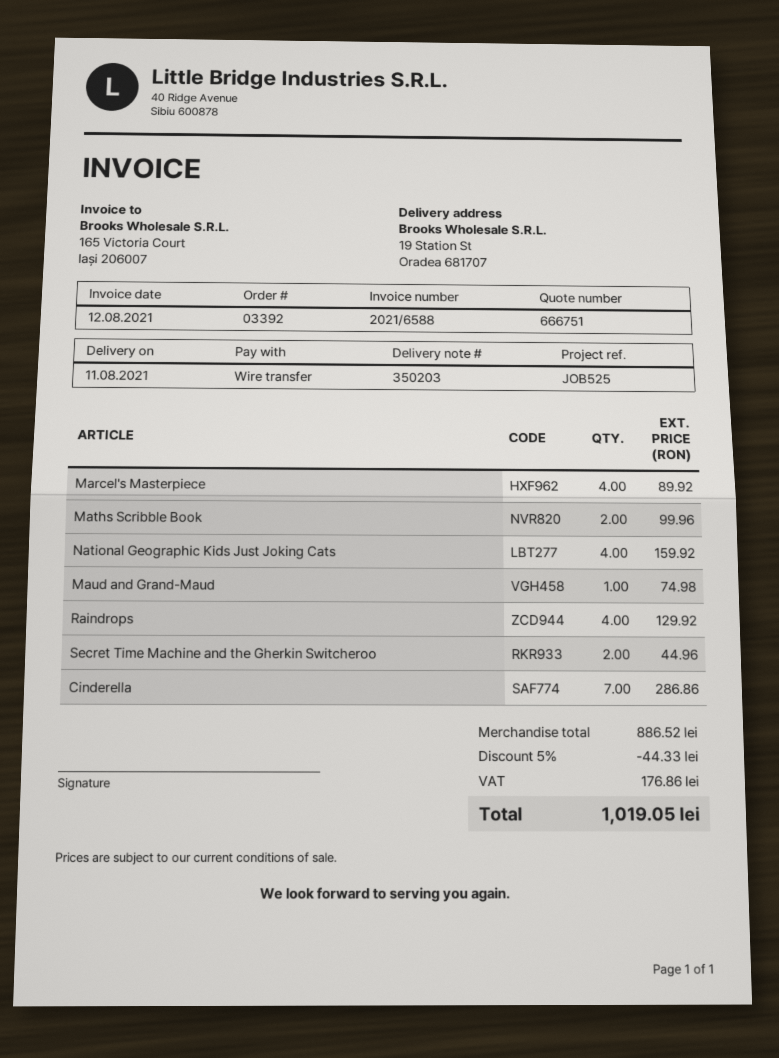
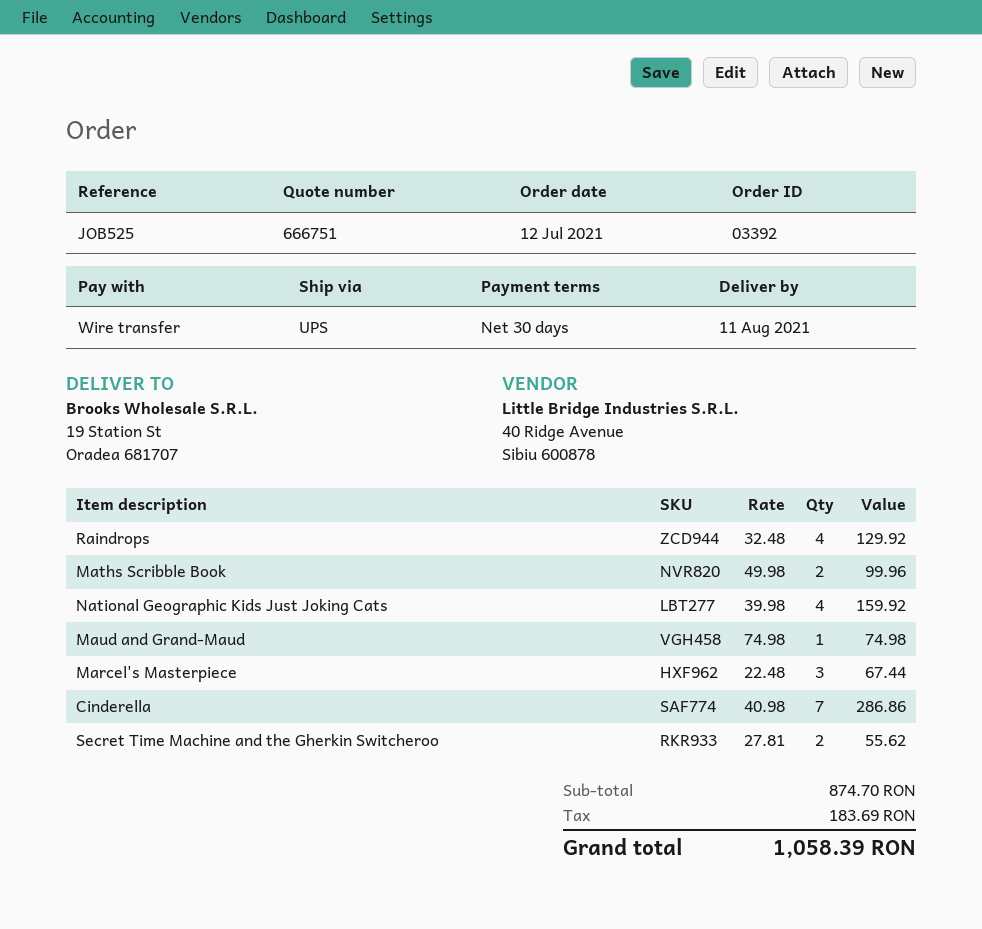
Marcel's Masterpiece: 4 for 89.92 -> 3 for 67.44
Secret Time Machine and the Gherkin Switcheroo: 2 for 44.96 -> 2 for 55.62
subtotal: 886.52 -> 874.70
discount: 5% = 44.33 -> none
tax: 176.86 -> 183.69
total: 1019.05 -> 1058.39

